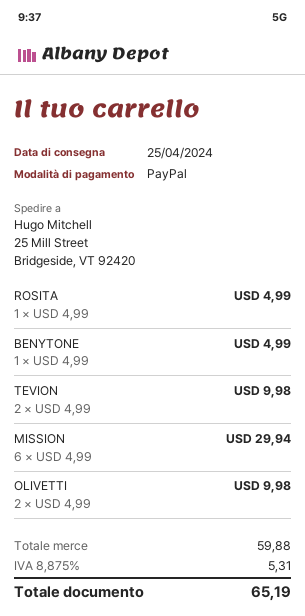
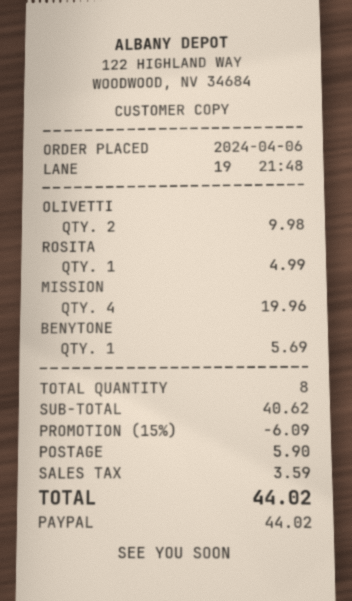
BENYTONE: 1 for 4.99 -> 1 for 5.69
TEVION: 2 for 9.98 -> none
MISSION: 6 for 29.94 -> 4 for 19.96
subtotal: 59.88 -> 40.62
discount: none -> 15% = 6.09
shipping: none -> 5.90
tax: 5.31 -> 3.59
total: 65.19 -> 44.02

